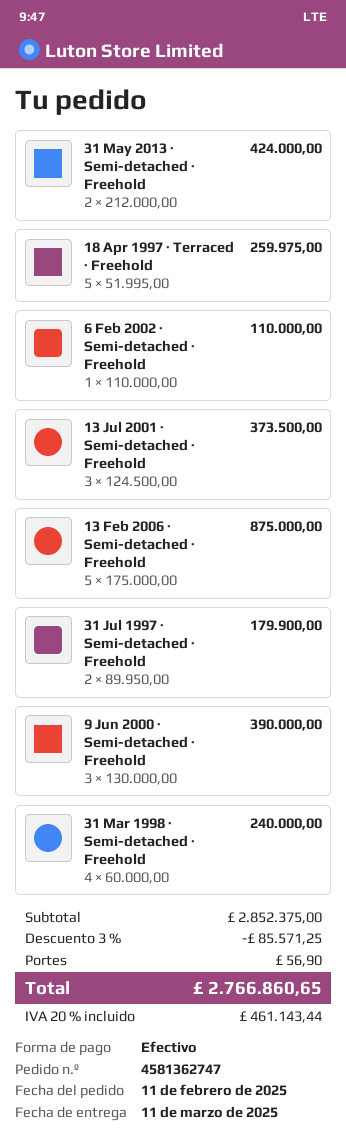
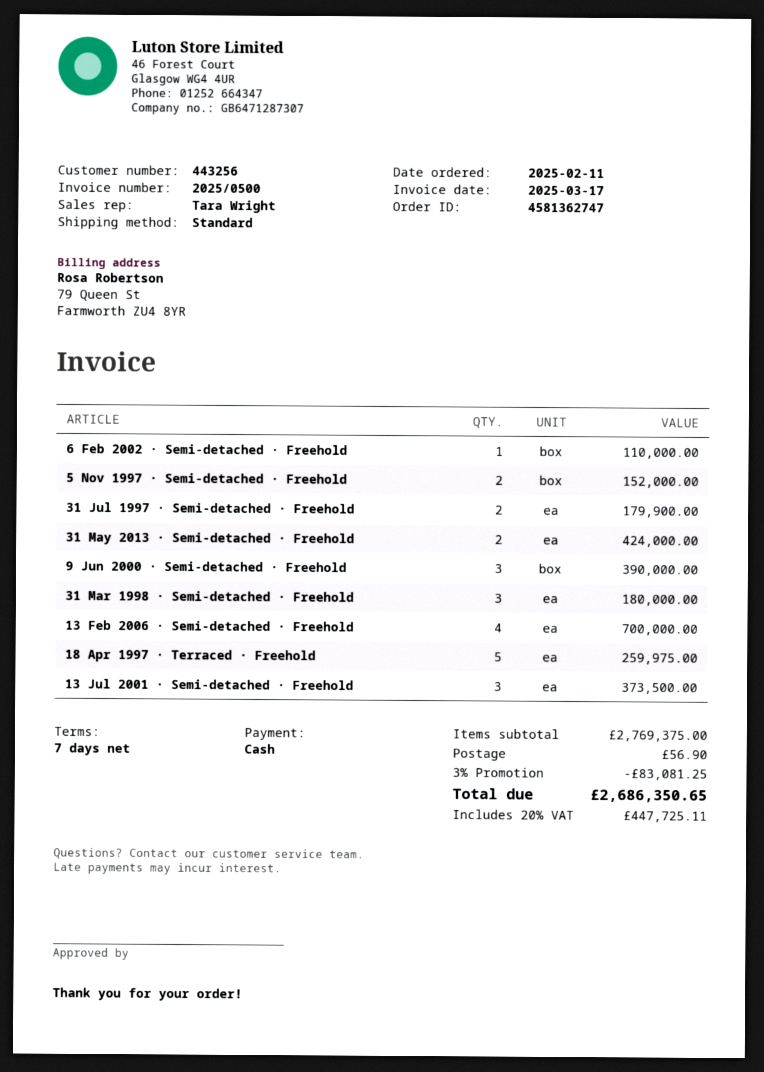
13 Feb 2006 · Semi-detached · Freehold: 5 for 875000.00 -> 4 for 700000.00
31 Mar 1998 · Semi-detached · Freehold: 4 for 240000.00 -> 3 for 180000.00
5 Nov 1997 · Semi-detached · Freehold: none -> 2 for 152000.00
subtotal: 2852375.00 -> 2769375.00
discount: 3% = 85571.25 -> 3% = 83081.25
tax: 20% = 461143.44 -> 20% = 447725.11
total: 2766860.65 -> 2686350.65

